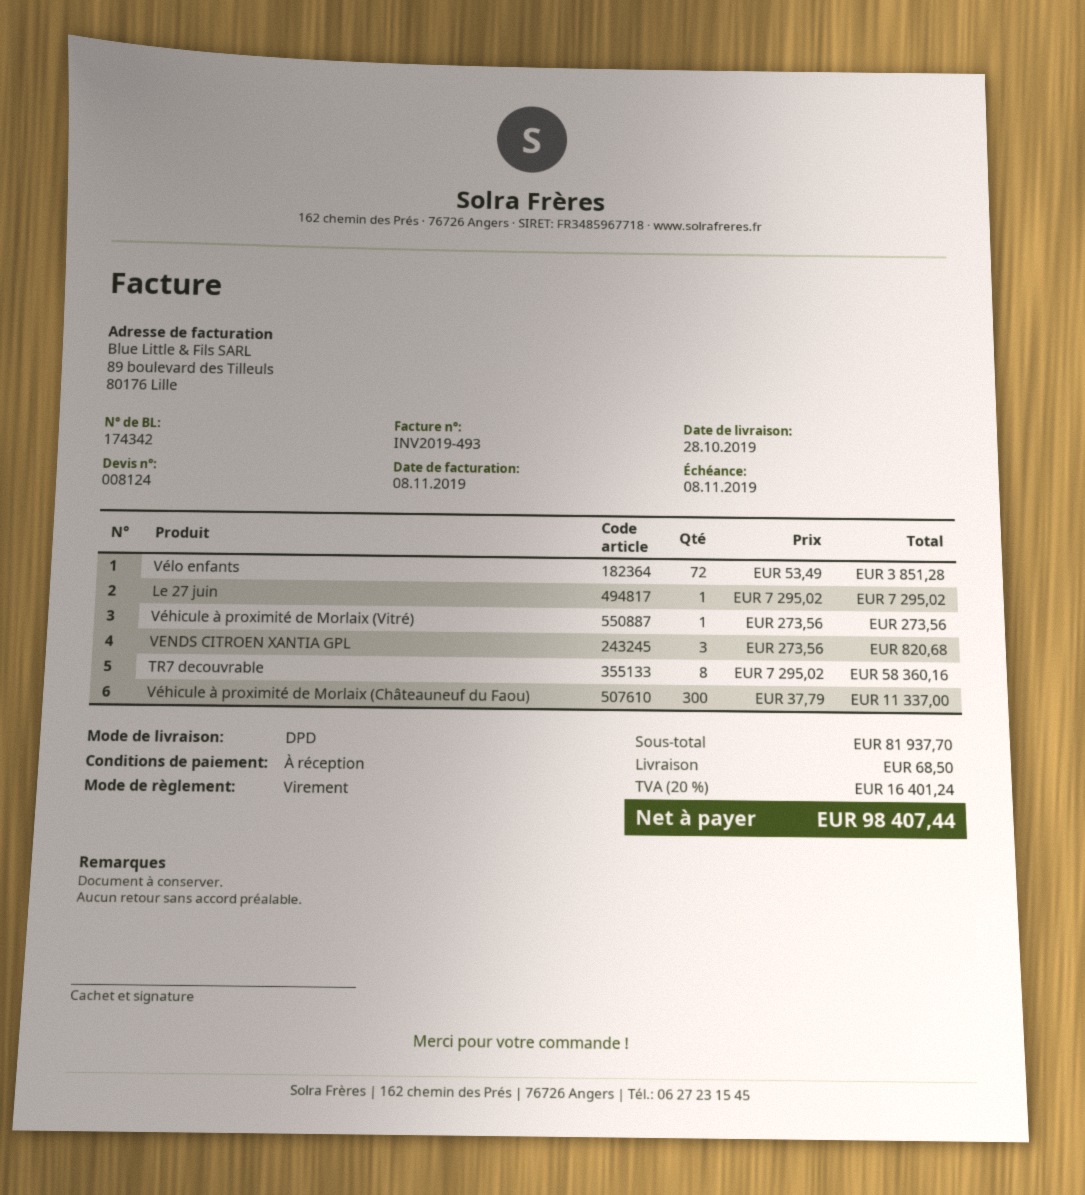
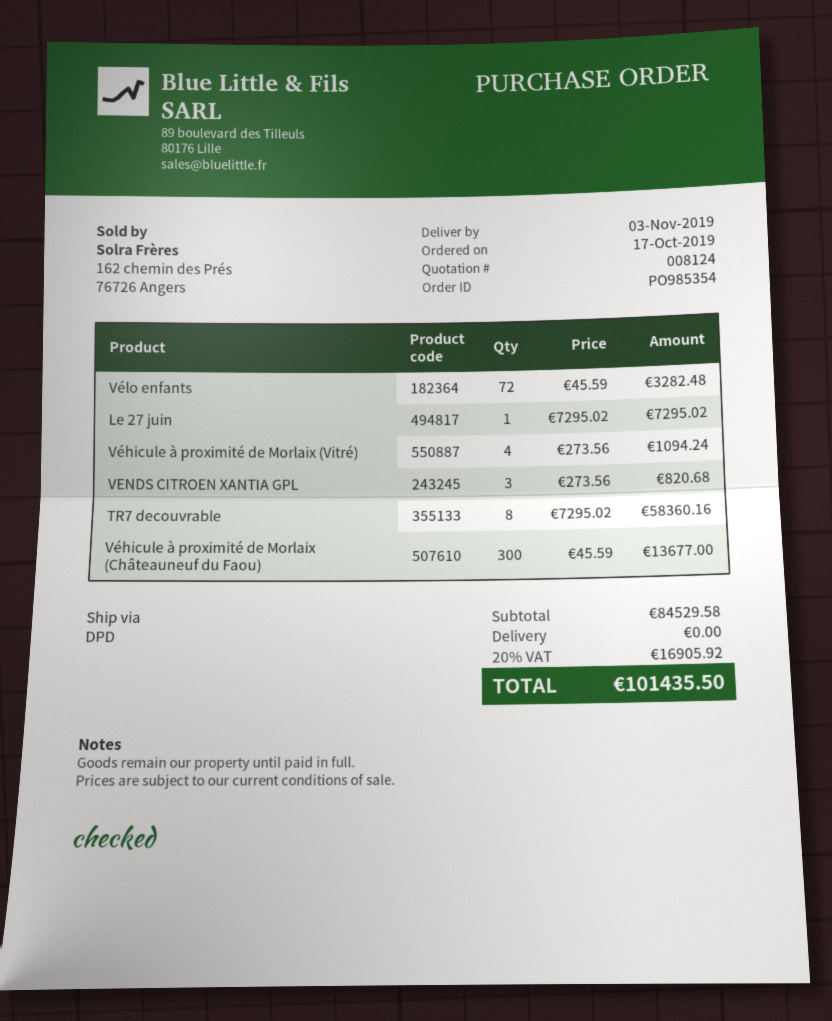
delivery date: 2019-10-28 -> 2019-11-03
Vélo enfants: 72 x 53.49 = 3851.28 -> 72 x 45.59 = 3282.48
Véhicule à proximité de Morlaix (Vitré): 1 x 273.56 = 273.56 -> 4 x 273.56 = 1094.24
Véhicule à proximité de Morlaix (Châteauneuf du Faou): 300 x 37.79 = 11337.00 -> 300 x 45.59 = 13677.00
subtotal: 81937.70 -> 84529.58
shipping: 68.50 -> 0.00
tax: 20% = 16401.24 -> 20% = 16905.92
total: 98407.44 -> 101435.50

